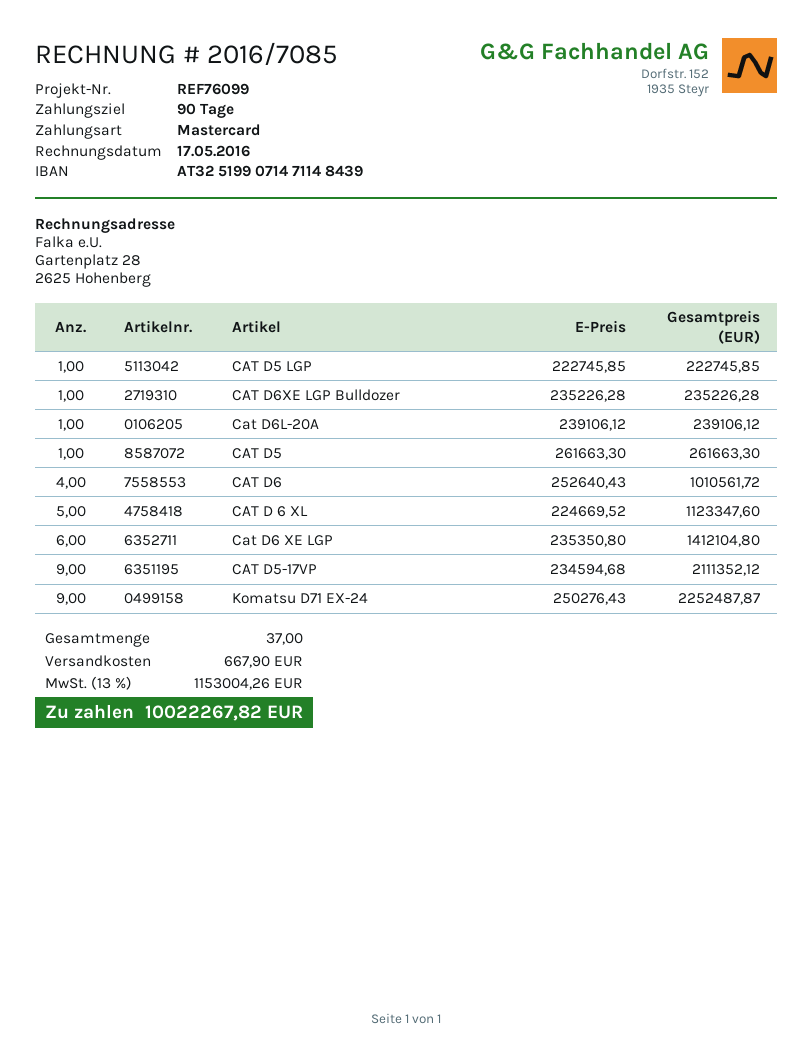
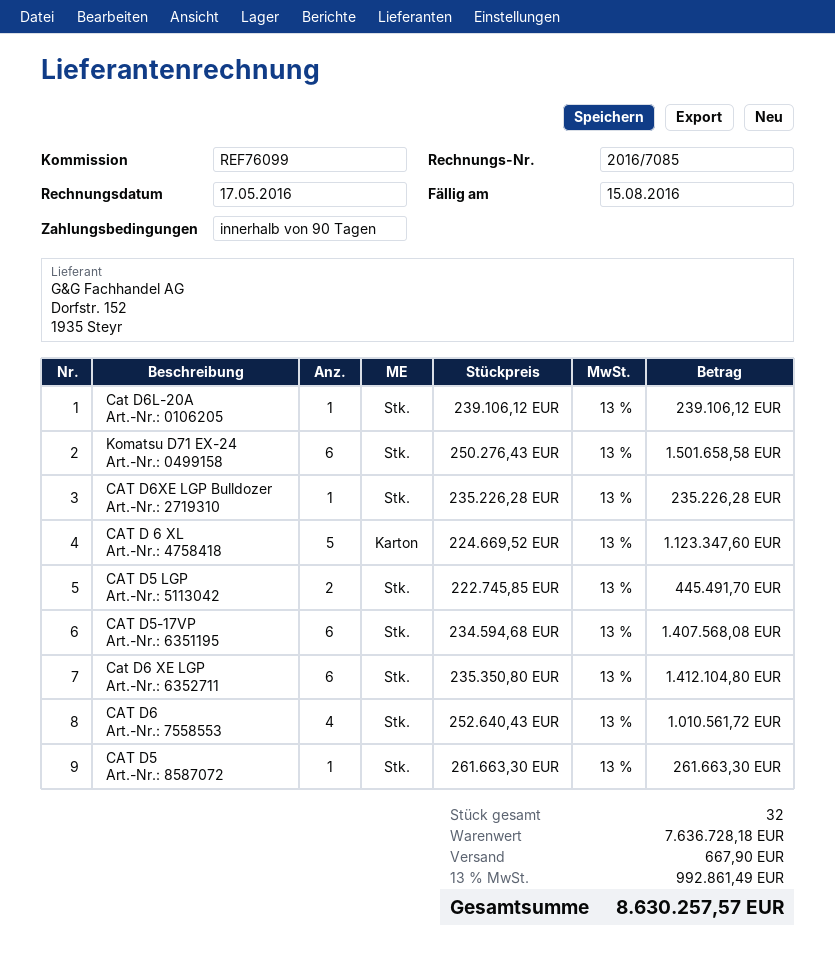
CAT D5 LGP: 1 x 222745.85 = 222745.85 -> 2 x 222745.85 = 445491.70
CAT D5-17VP: 9 x 234594.68 = 2111352.12 -> 6 x 234594.68 = 1407568.08
Komatsu D71 EX-24: 9 x 250276.43 = 2252487.87 -> 6 x 250276.43 = 1501658.58
total quantity: 37 -> 32
tax: 13% = 1153004.26 -> 13% = 992861.49
total: 10022267.82 -> 8630257.57

